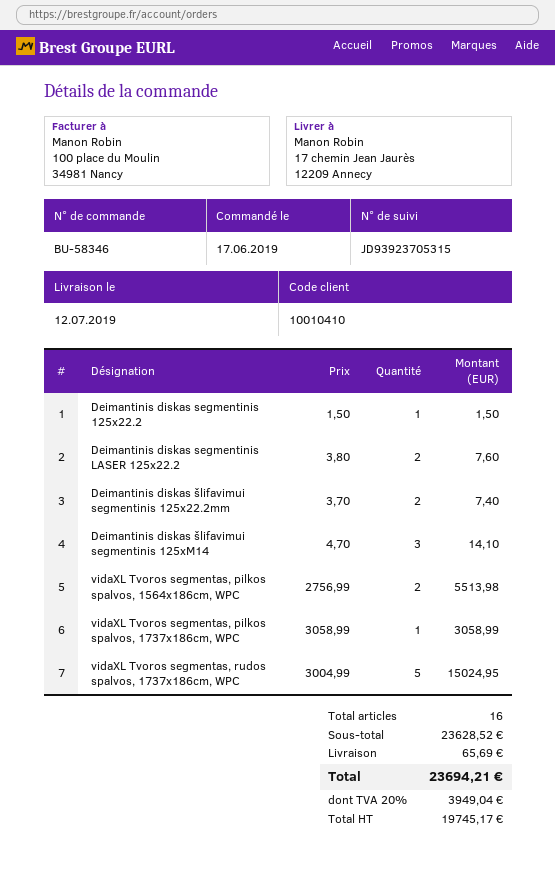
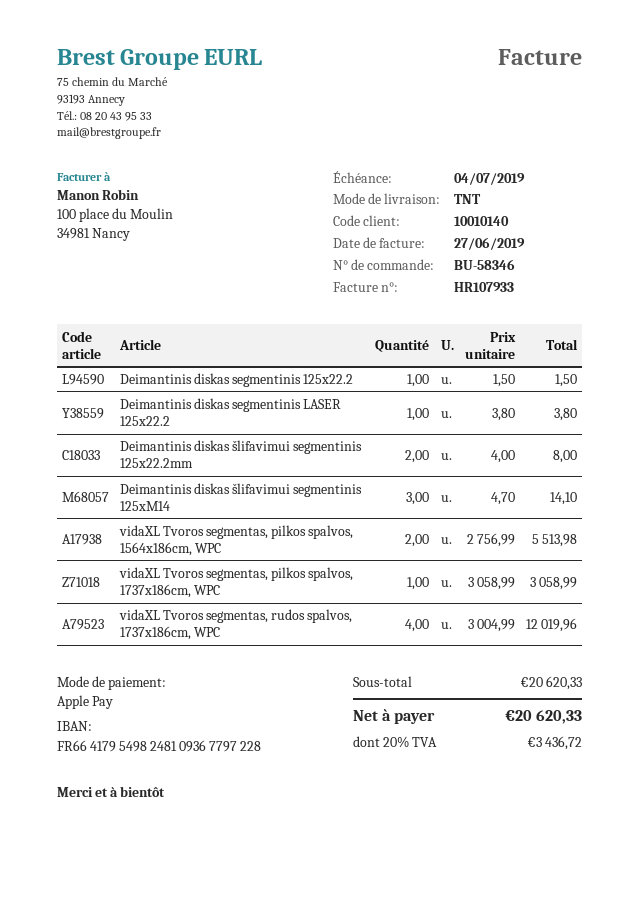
customer number: 10010410 -> 10010140
Deimantinis diskas segmentinis LASER 125x22.2: 2 x 3.80 = 7.60 -> 1 x 3.80 = 3.80
Deimantinis diskas šlifavimui segmentinis 125x22.2mm: 2 x 3.70 = 7.40 -> 2 x 4.00 = 8.00
vidaXL Tvoros segmentas, rudos spalvos, 1737x186cm, WPC: 5 x 3004.99 = 15024.95 -> 4 x 3004.99 = 12019.96
subtotal: 23628.52 -> 20620.33
shipping: 65.69 -> none
tax: 20% = 3949.04 -> 20% = 3436.72
total: 23694.21 -> 20620.33

